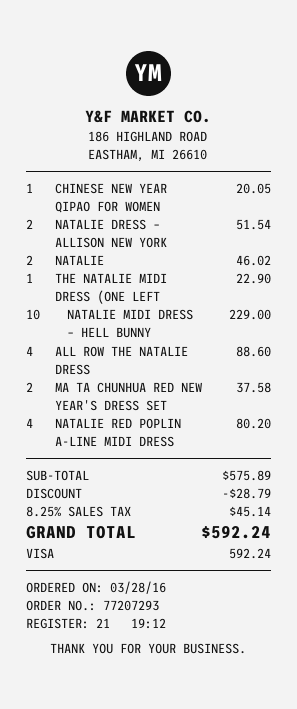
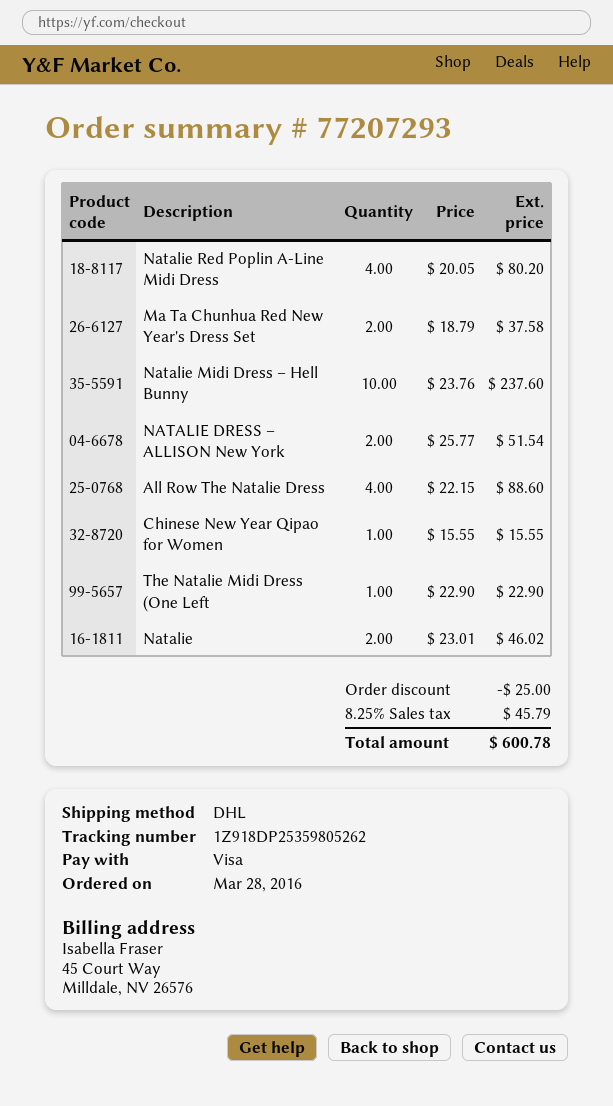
CHINESE NEW YEAR QIPAO FOR WOMEN: 1 for 20.05 -> 1 for 15.55
NATALIE MIDI DRESS – HELL BUNNY: 10 for 229.00 -> 10 for 237.60
discount: 28.79 -> 25.00
tax: 8.25% = 45.14 -> 8.25% = 45.79
total: 592.24 -> 600.78

